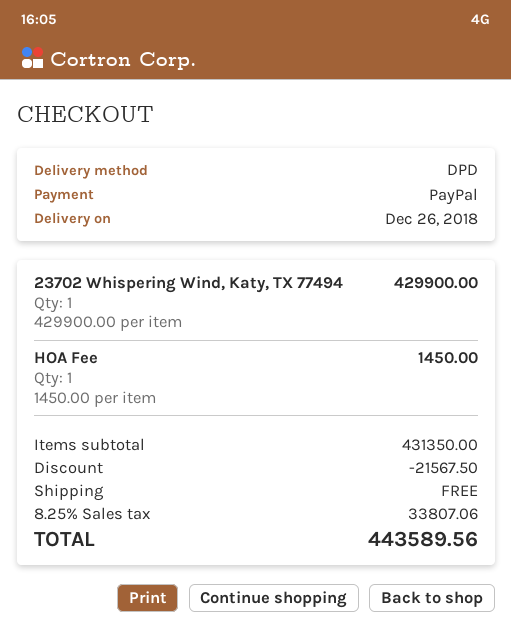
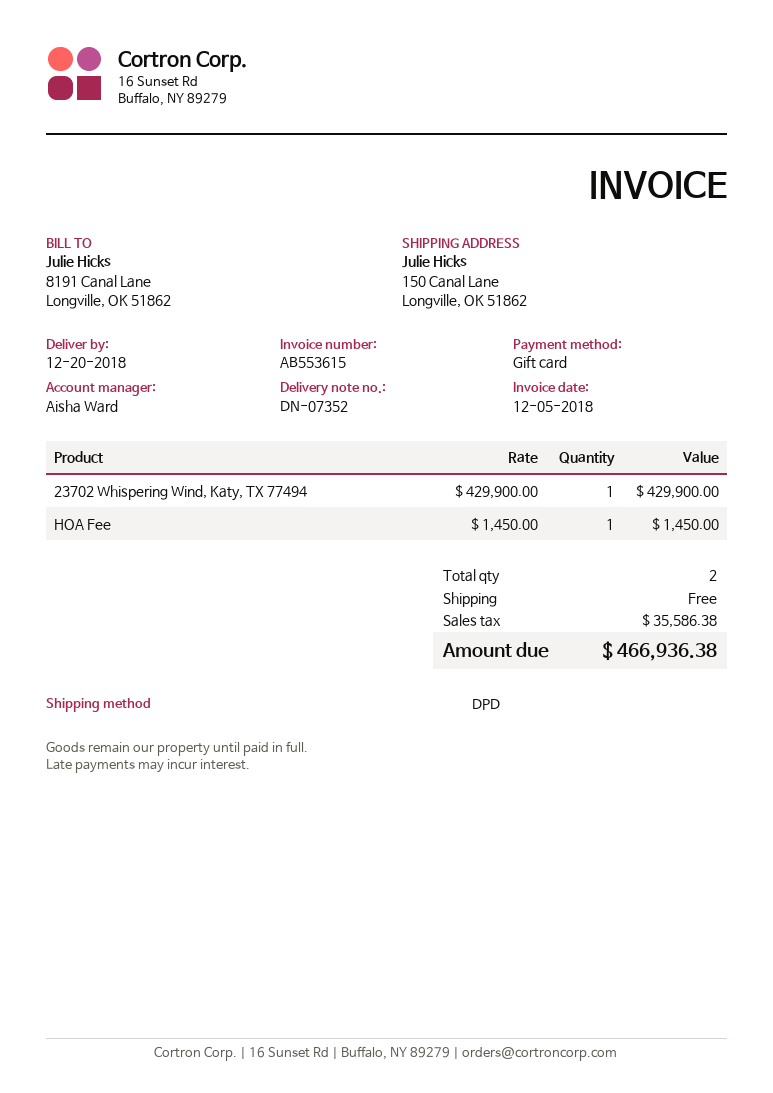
delivery date: 2018-12-26 -> 2018-12-20
payment method: PayPal -> gift card
discount: 21567.50 -> none
tax: 33807.06 -> 35586.38
total: 443589.56 -> 466936.38

